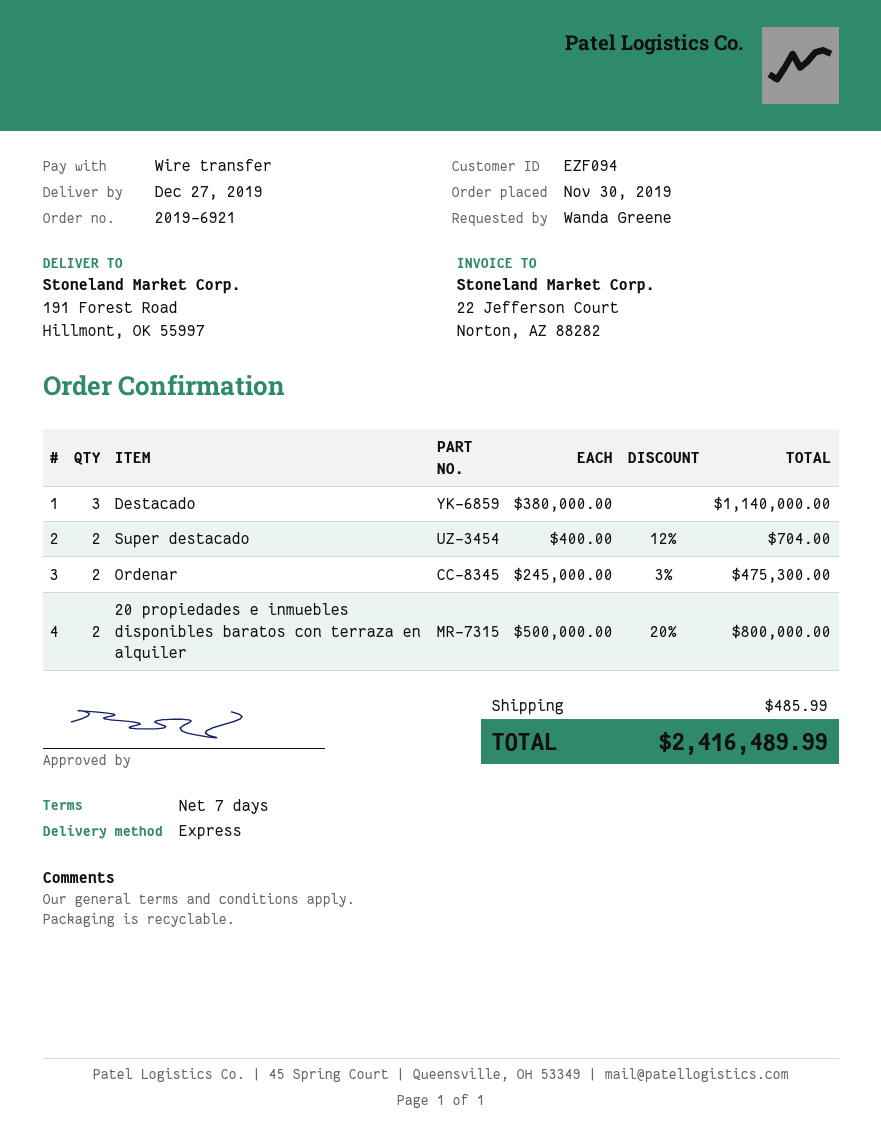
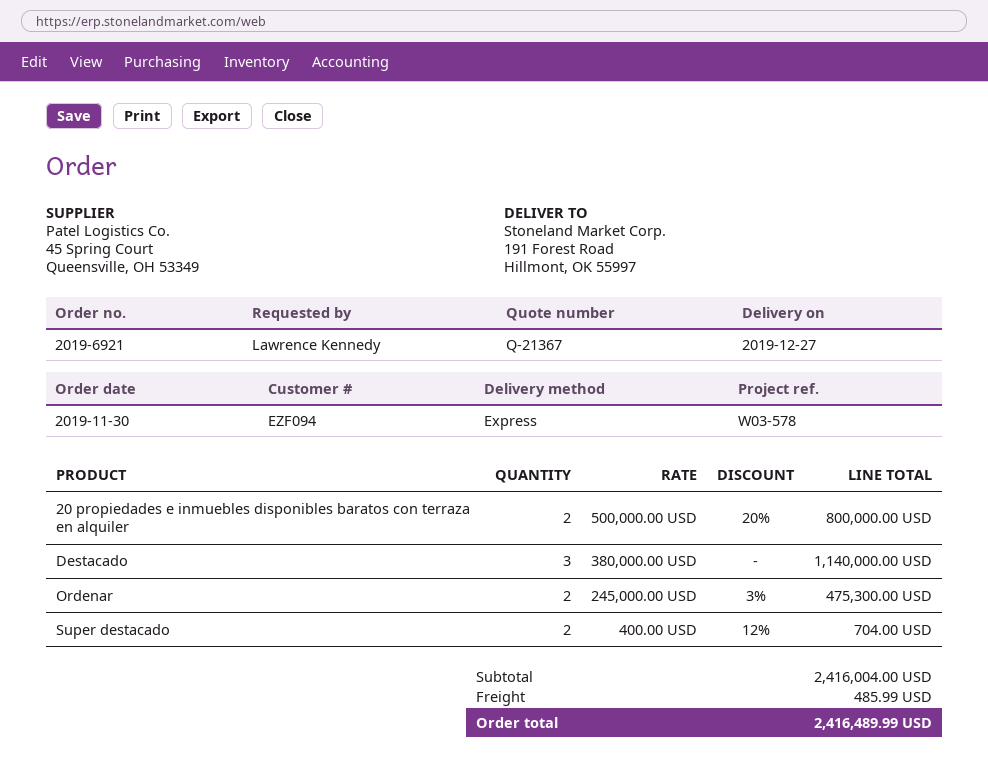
ordered by: Wanda Greene -> Lawrence Kennedy

